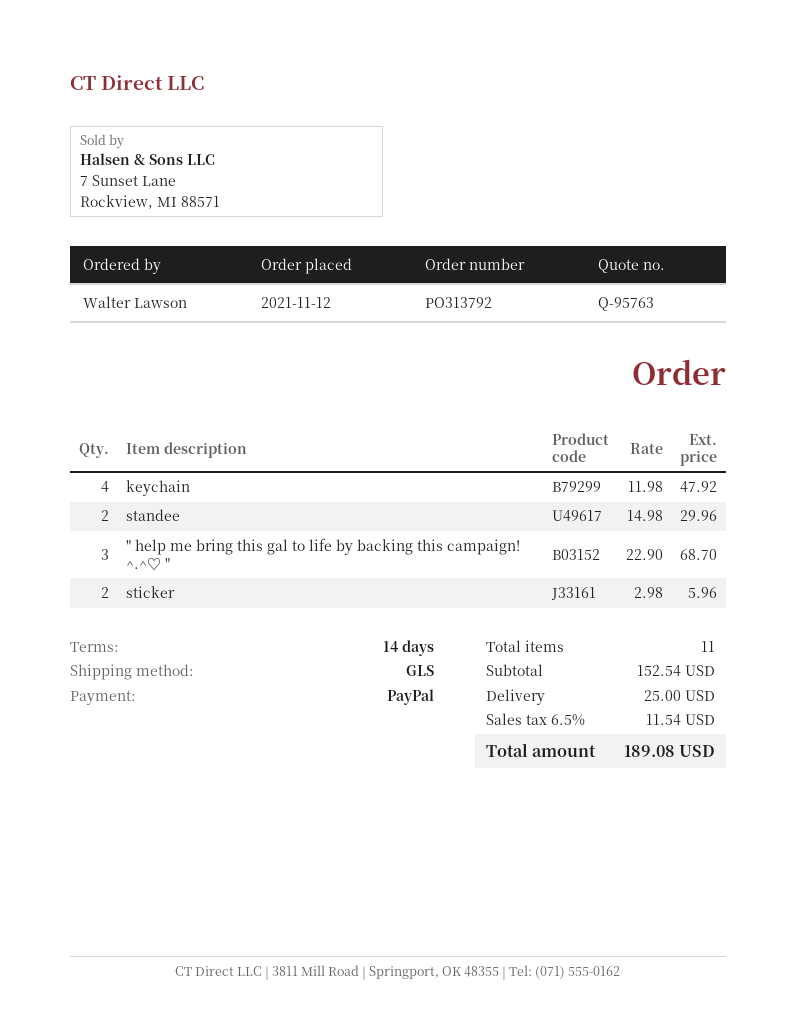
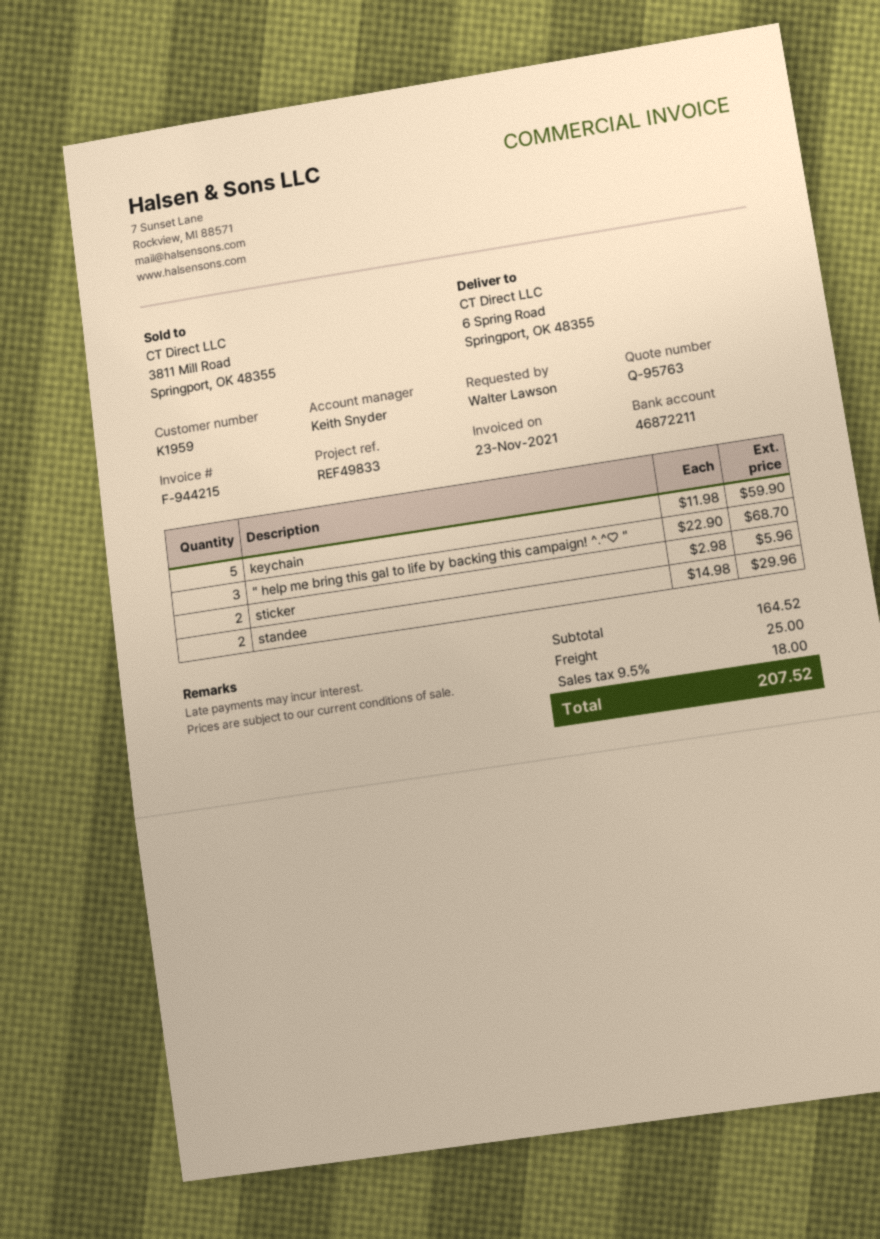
keychain: 4 x 11.98 = 47.92 -> 5 x 11.98 = 59.90
subtotal: 152.54 -> 164.52
tax: 6.5% = 11.54 -> 9.5% = 18.00
total: 189.08 -> 207.52

